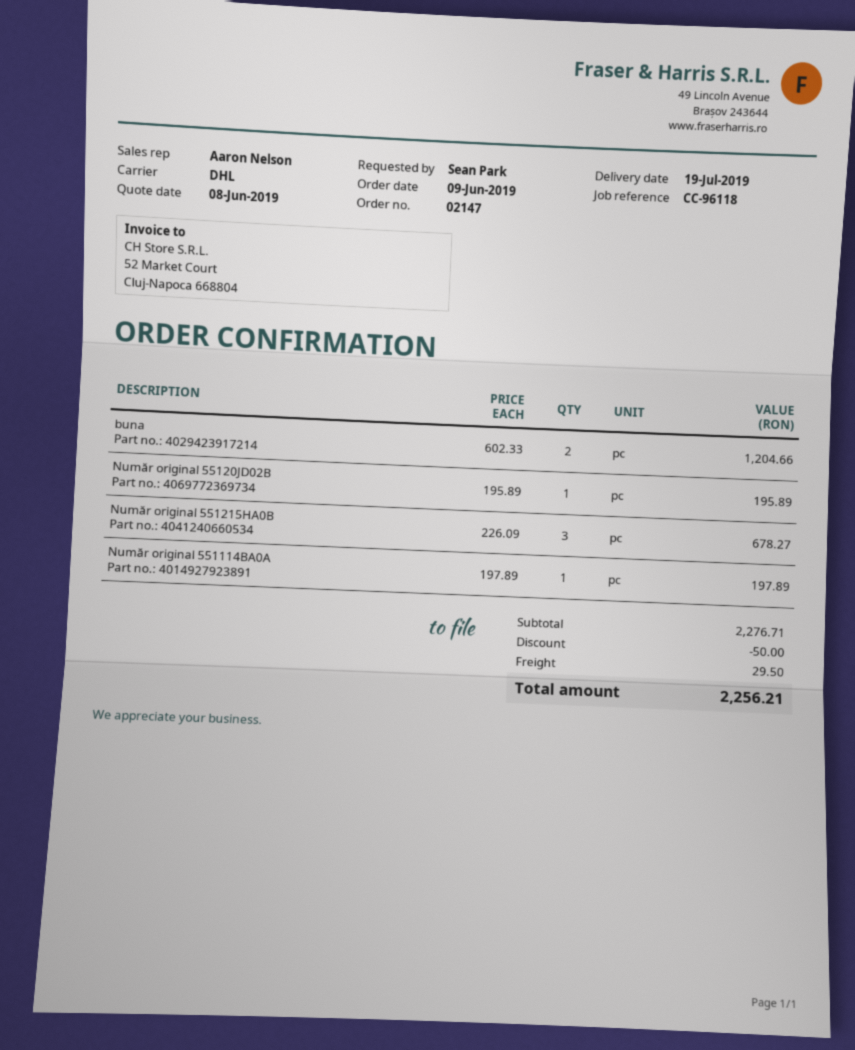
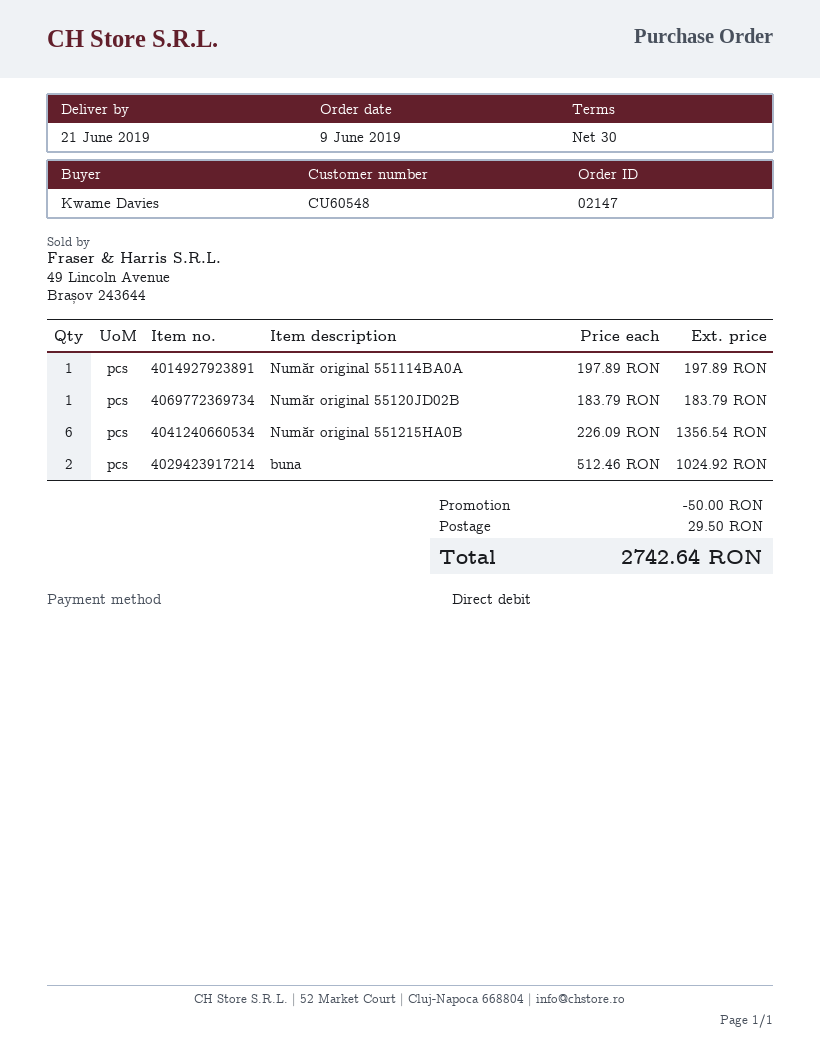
delivery date: 2019-07-19 -> 2019-06-21
ordered by: Sean Park -> Kwame Davies
buna: 2 x 602.33 = 1204.66 -> 2 x 512.46 = 1024.92
Număr original 55120JD02B: 1 x 195.89 = 195.89 -> 1 x 183.79 = 183.79
Număr original 551215HA0B: 3 x 226.09 = 678.27 -> 6 x 226.09 = 1356.54
total: 2256.21 -> 2742.64

